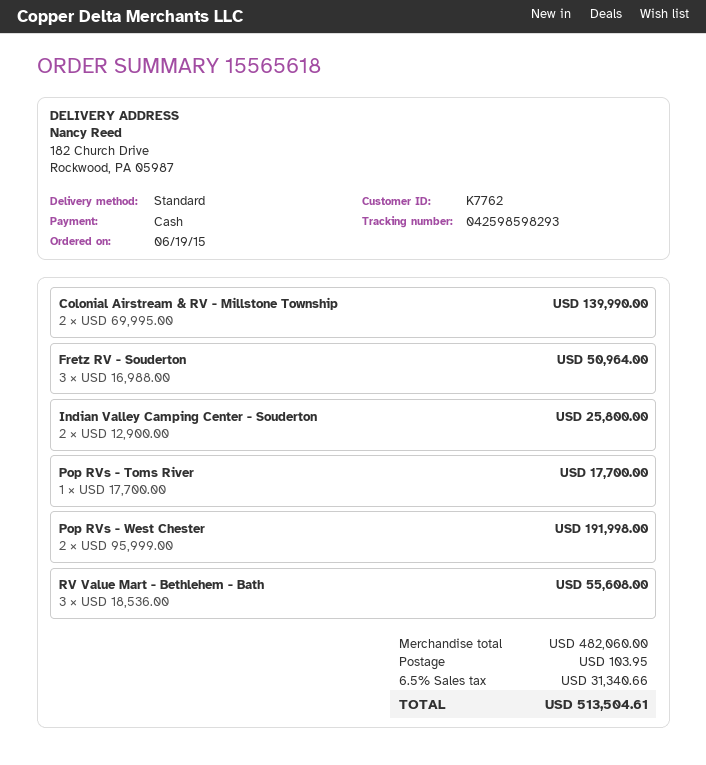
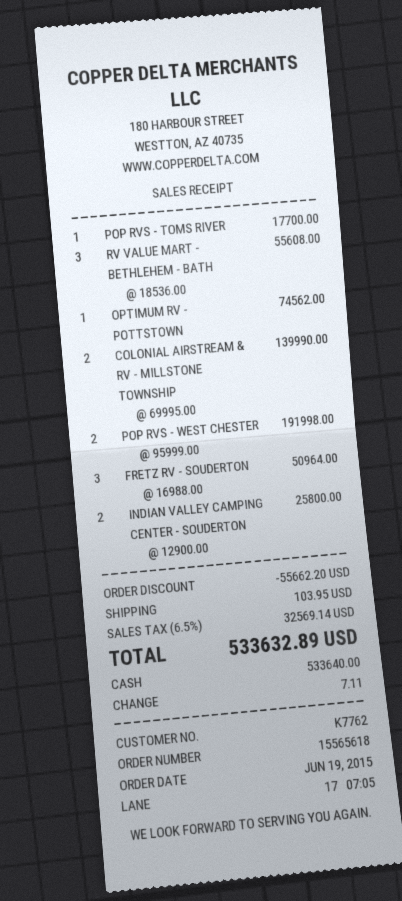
OPTIMUM RV - POTTSTOWN: none -> 1 x 74562.00 = 74562.00
discount: none -> 55662.20
tax: 6.5% = 31340.66 -> 6.5% = 32569.14
total: 513504.61 -> 533632.89

